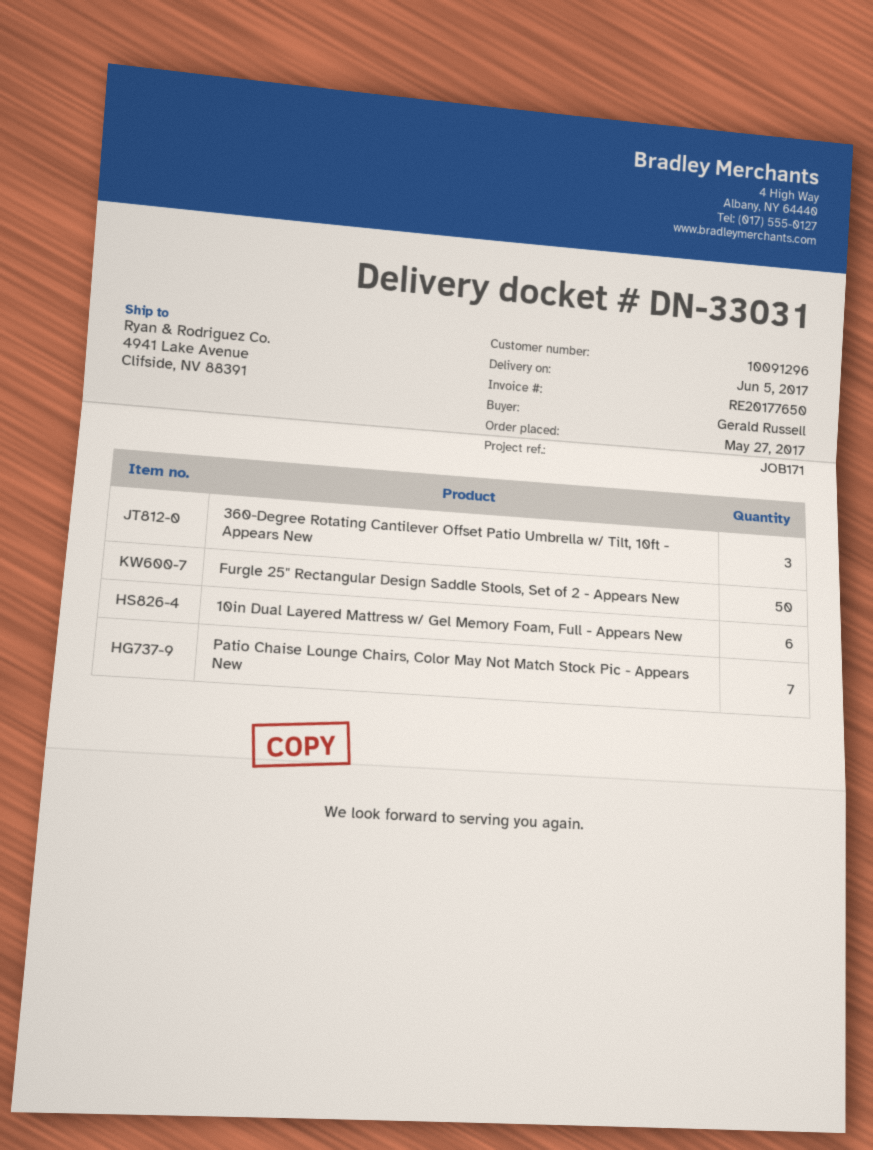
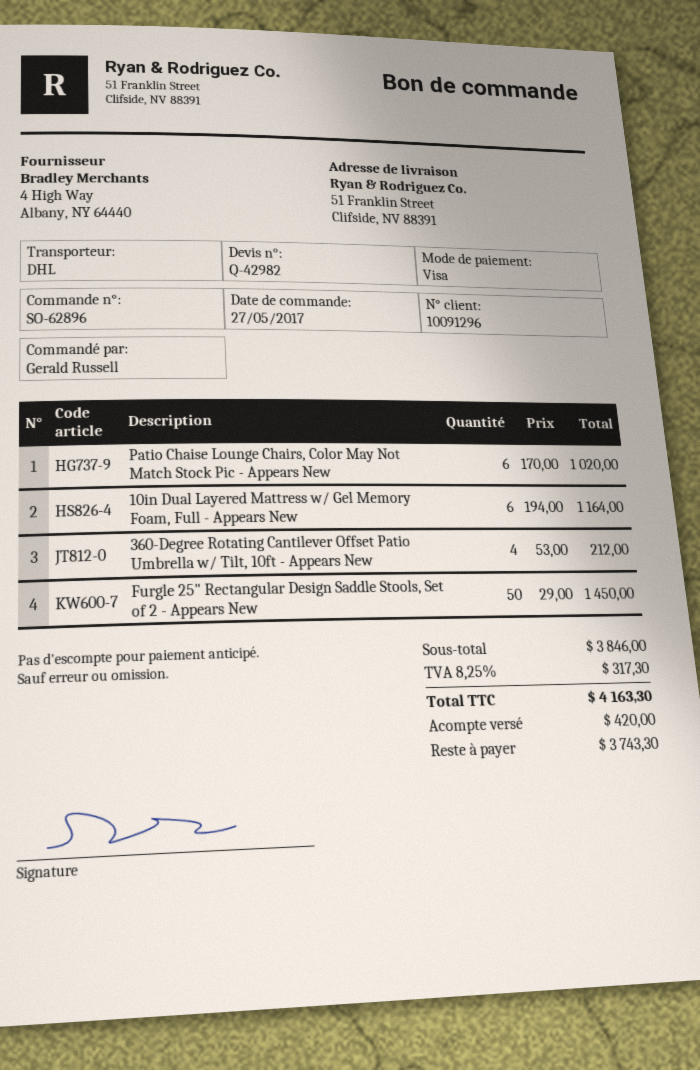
ship to: 4941 Lake Avenue, Clifside, NV 88391 -> 51 Franklin Street, Clifside, NV 88391
360-Degree Rotating Cantilever Offset Patio Umbrella w/ Tilt, 10ft - Appears New: 3 -> 4
Patio Chaise Lounge Chairs, Color May Not Match Stock Pic - Appears New: 7 -> 6

